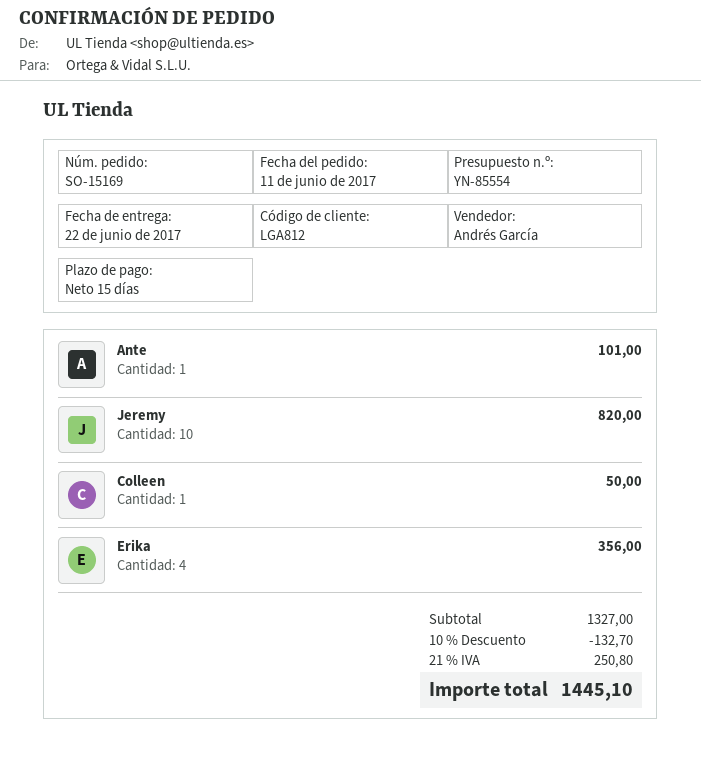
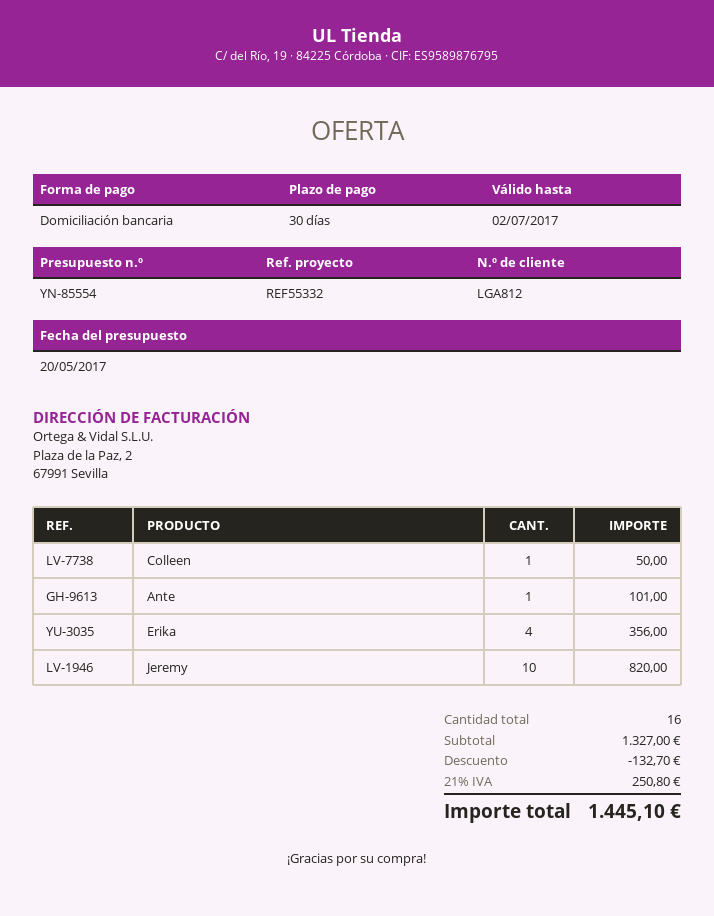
payment terms: 15 days -> 30 days

